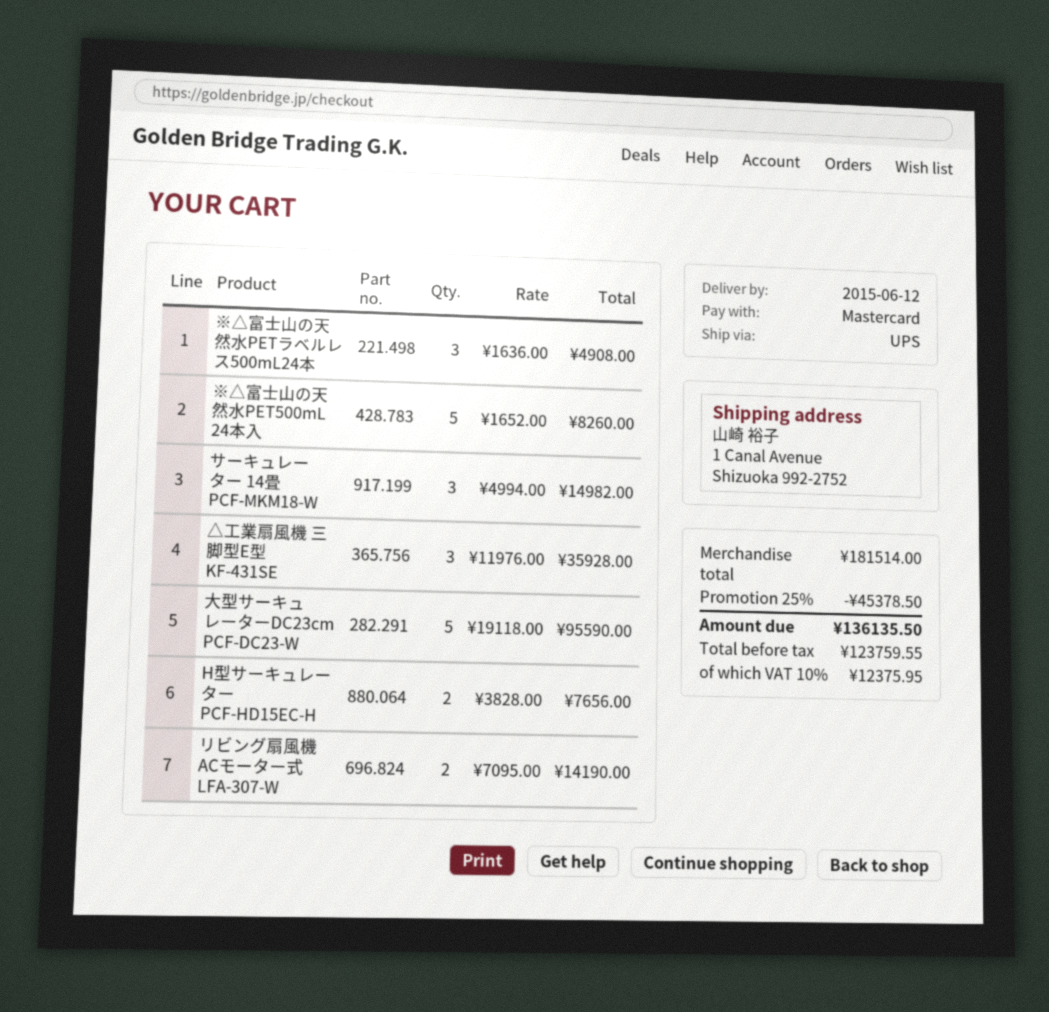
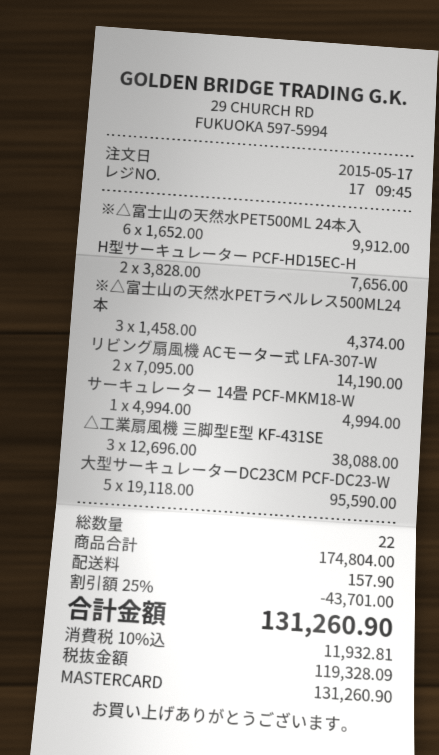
※△富士山の天然水PETラベルレス500mL24本: 3 x 1636.00 = 4908.00 -> 3 x 1458.00 = 4374.00
※△富士山の天然水PET500mL 24本入: 5 x 1652.00 = 8260.00 -> 6 x 1652.00 = 9912.00
サーキュレーター 14畳 PCF-MKM18-W: 3 x 4994.00 = 14982.00 -> 1 x 4994.00 = 4994.00
△工業扇風機 三脚型E型 KF-431SE: 3 x 11976.00 = 35928.00 -> 3 x 12696.00 = 38088.00
subtotal: 181514.00 -> 174804.00
discount: 25% = 45378.50 -> 25% = 43701.00
shipping: none -> 157.90
net: 123759.55 -> 119328.09
tax: 10% = 12375.95 -> 10% = 11932.81
total: 136135.50 -> 131260.90

